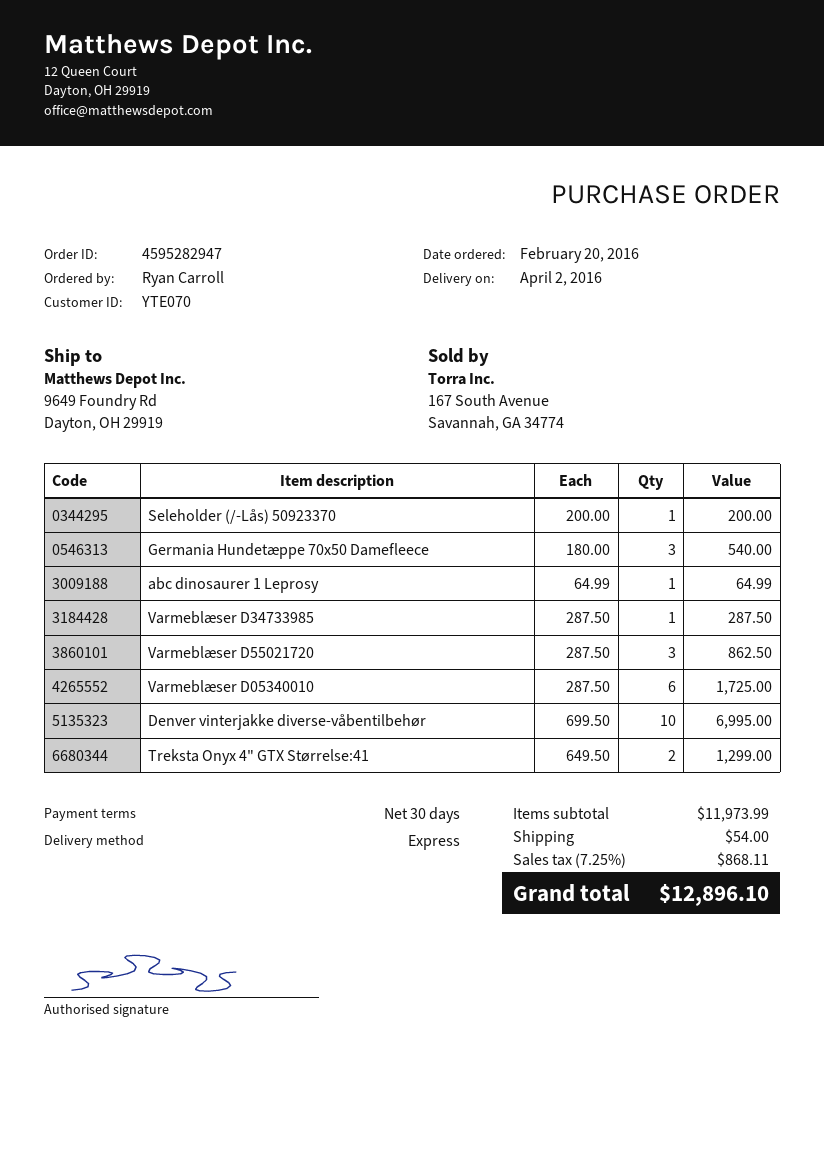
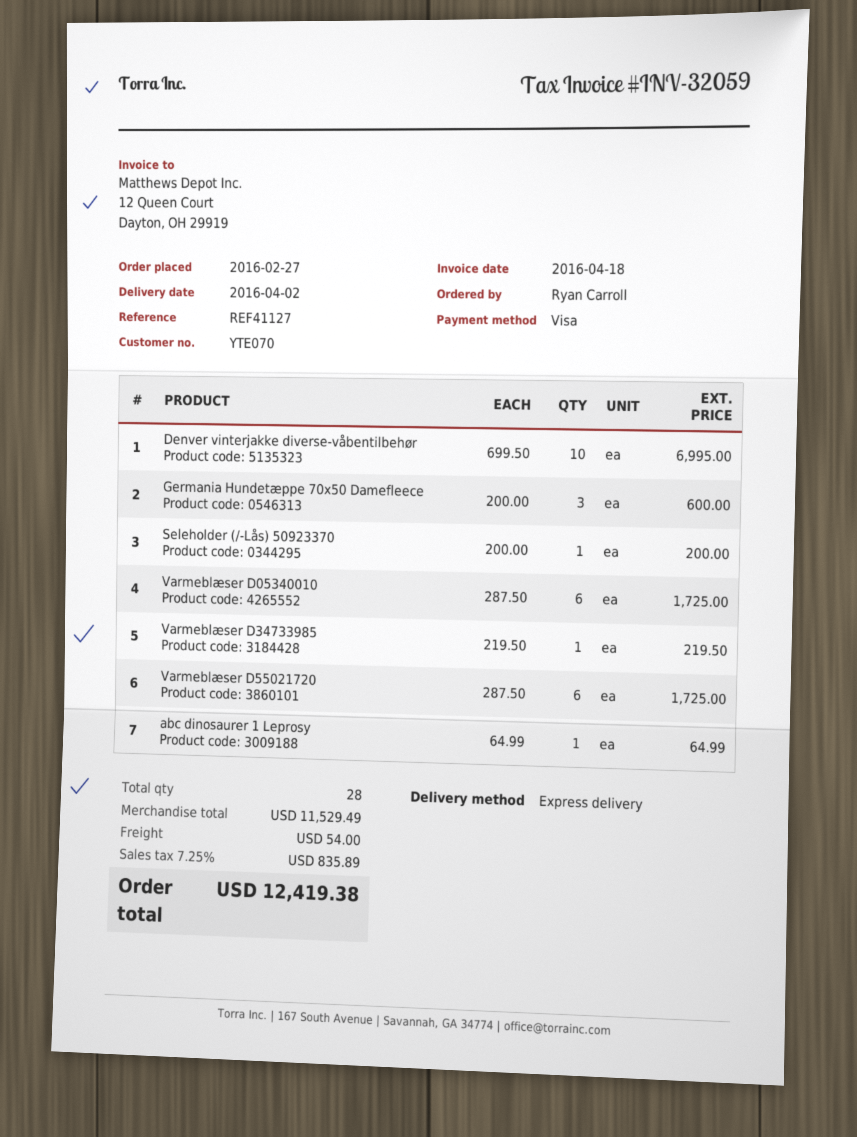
order date: 2016-02-20 -> 2016-02-27
Germania Hundetæppe 70x50 Damefleece: 3 x 180.00 = 540.00 -> 3 x 200.00 = 600.00
Varmeblæser D34733985: 1 x 287.50 = 287.50 -> 1 x 219.50 = 219.50
Varmeblæser D55021720: 3 x 287.50 = 862.50 -> 6 x 287.50 = 1725.00
Treksta Onyx 4" GTX Størrelse:41: 2 x 649.50 = 1299.00 -> none
subtotal: 11973.99 -> 11529.49
tax: 7.25% = 868.11 -> 7.25% = 835.89
total: 12896.10 -> 12419.38

